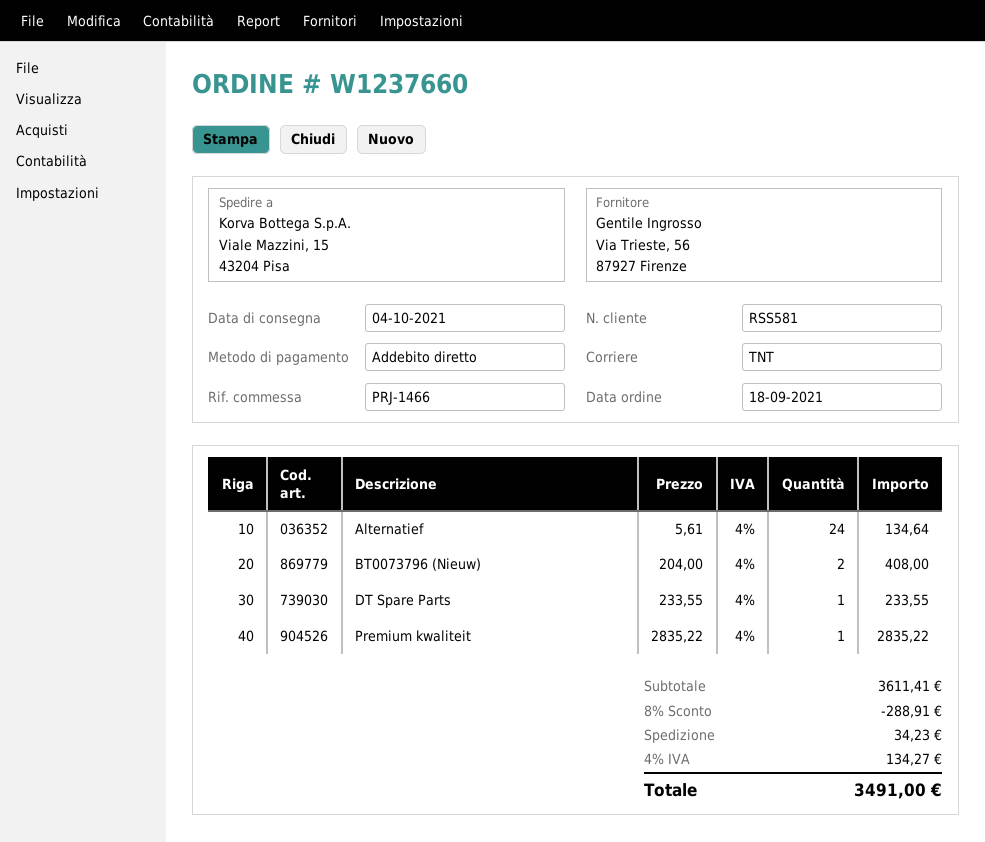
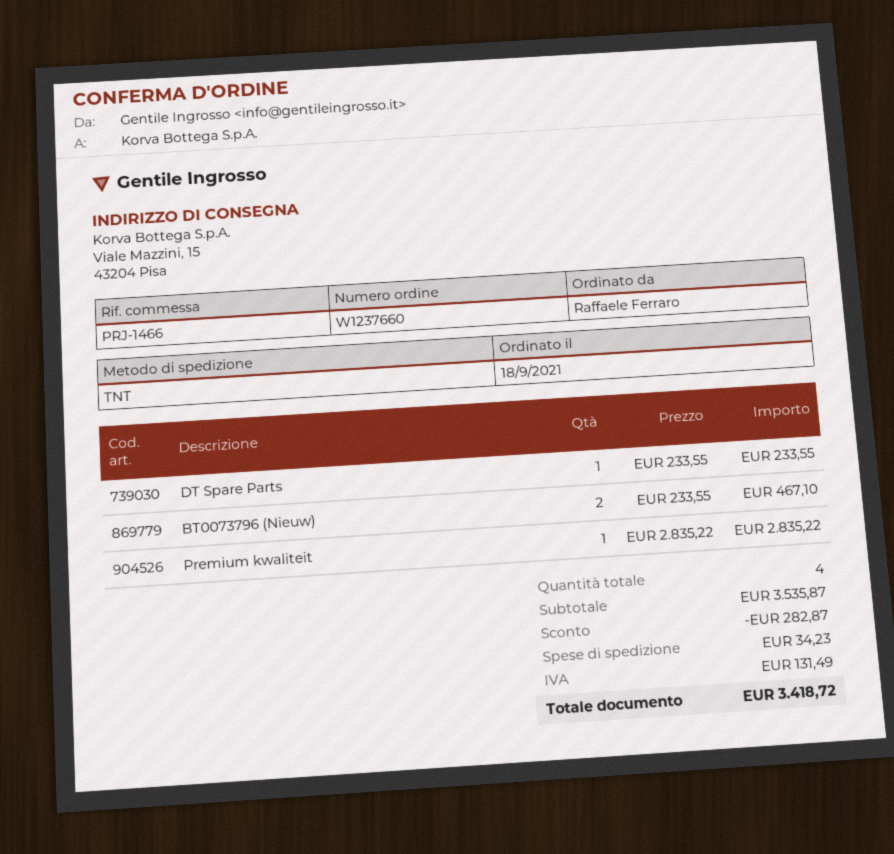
Alternatief: 24 x 5.61 = 134.64 -> none
BT0073796 (Nieuw): 2 x 204.00 = 408.00 -> 2 x 233.55 = 467.10
subtotal: 3611.41 -> 3535.87
discount: 288.91 -> 282.87
tax: 134.27 -> 131.49
total: 3491.00 -> 3418.72

